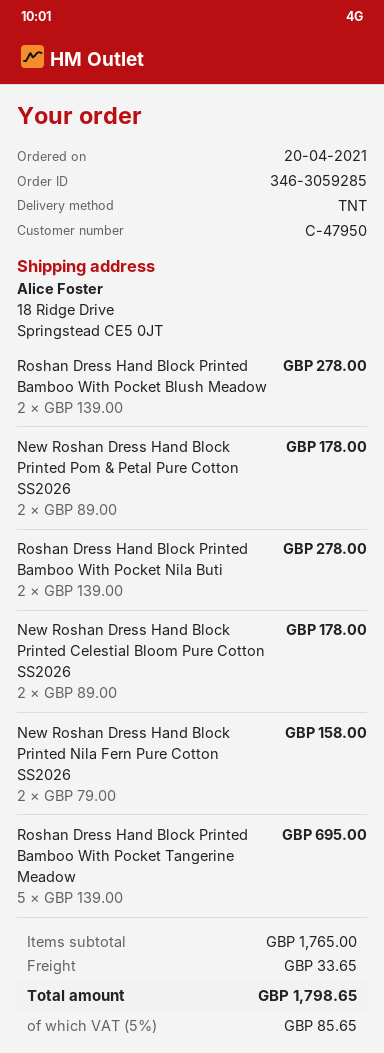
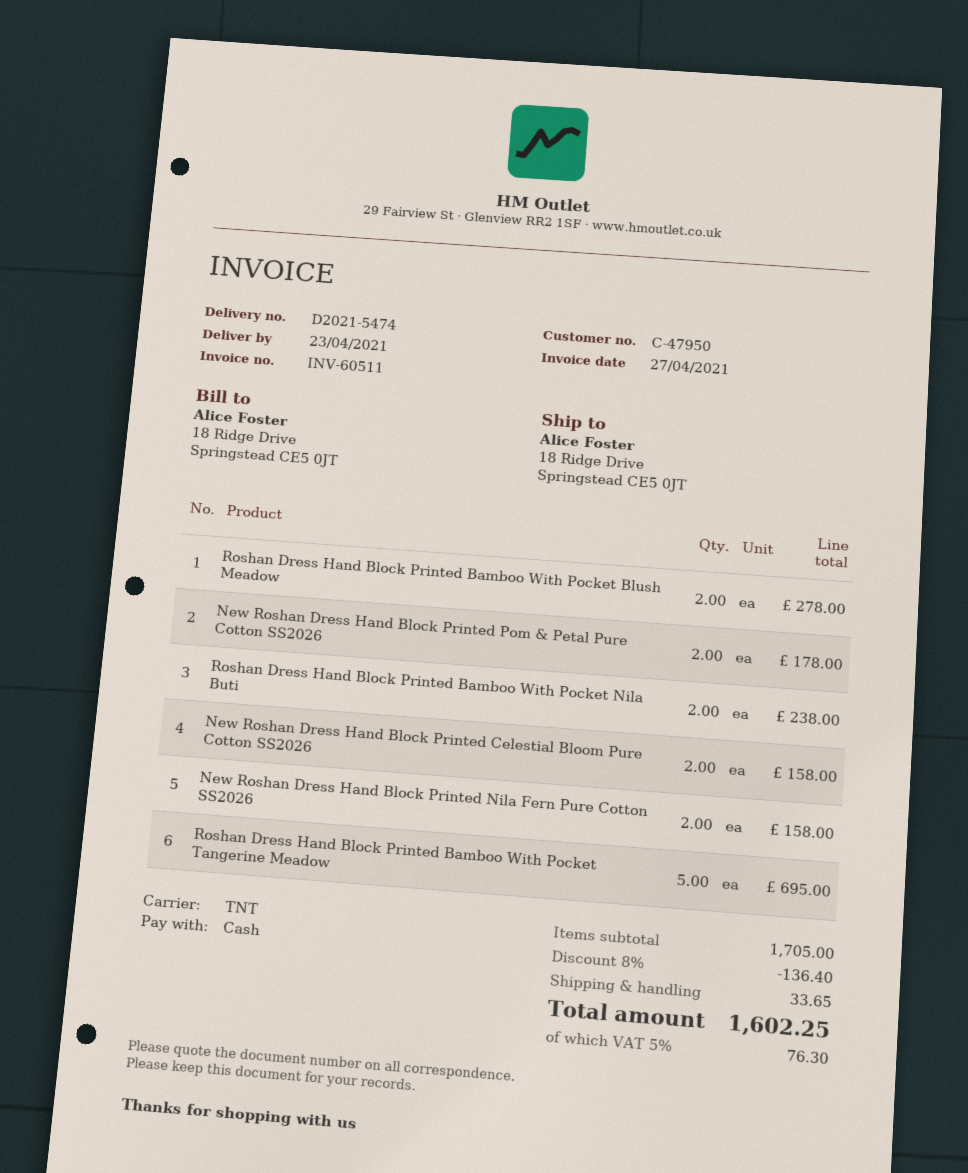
Roshan Dress Hand Block Printed Bamboo With Pocket Nila Buti: 2 for 278.00 -> 2 for 238.00
New Roshan Dress Hand Block Printed Celestial Bloom Pure Cotton SS2026: 2 for 178.00 -> 2 for 158.00
subtotal: 1765.00 -> 1705.00
discount: none -> 8% = 136.40
tax: 5% = 85.65 -> 5% = 76.30
total: 1798.65 -> 1602.25

